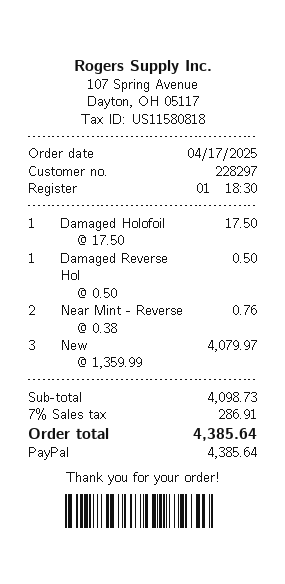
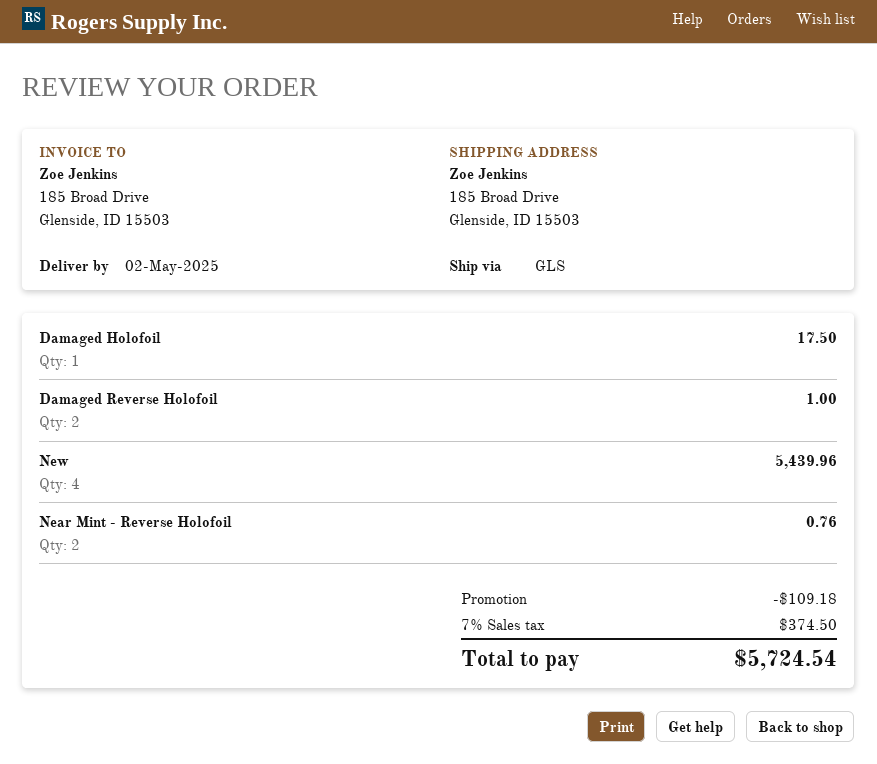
Damaged Reverse Hol: 1 for 0.50 -> 2 for 1.00
New: 3 for 4079.97 -> 4 for 5439.96
discount: none -> 109.18
tax: 7% = 286.91 -> 7% = 374.50
total: 4385.64 -> 5724.54

